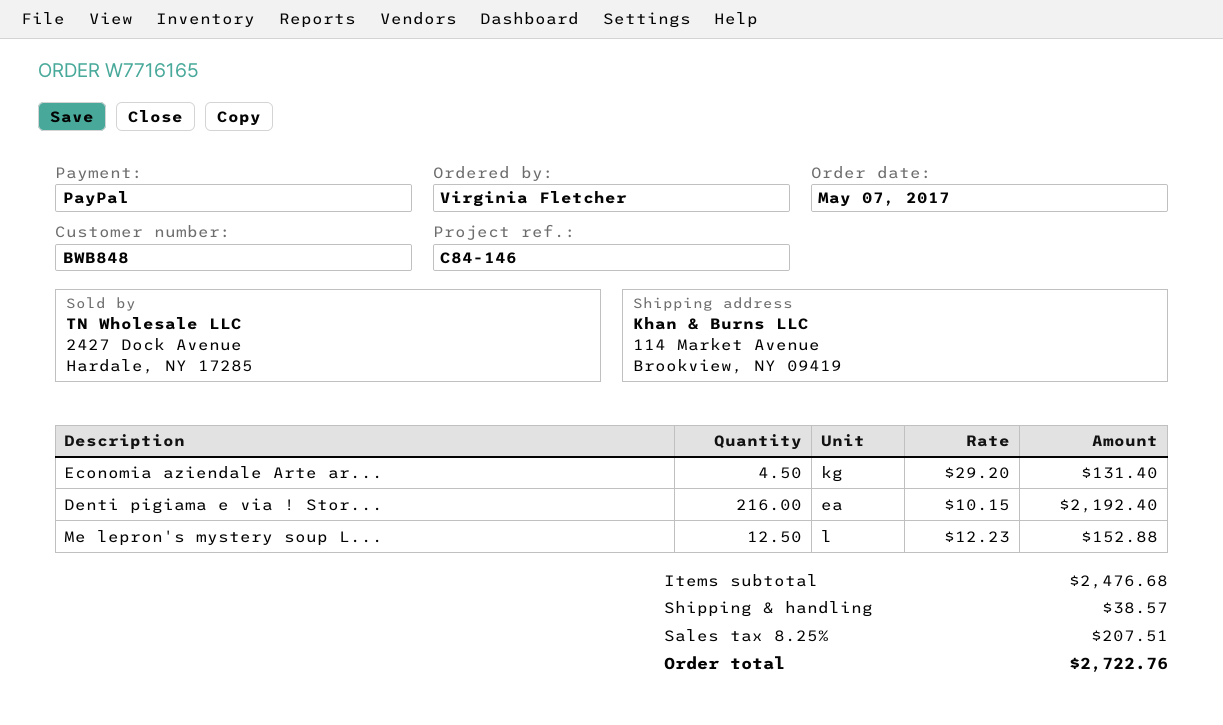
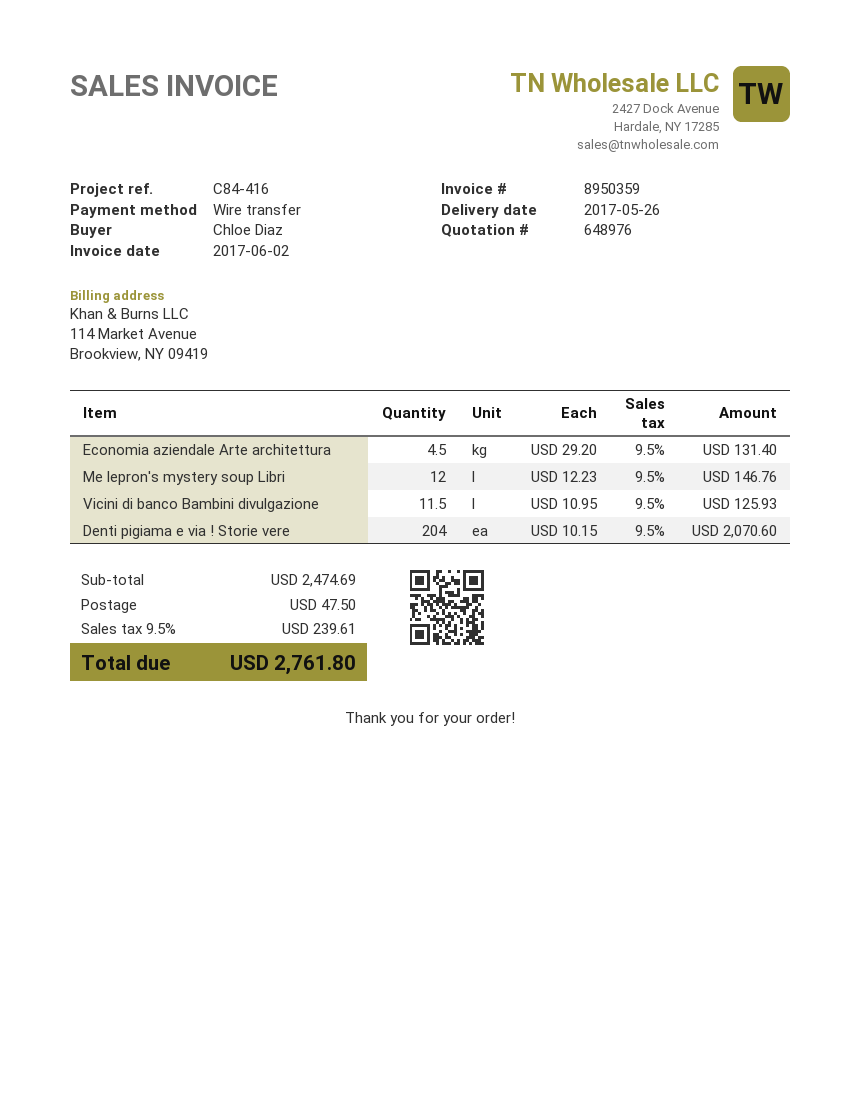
reference: C84-146 -> C84-416
ordered by: Virginia Fletcher -> Chloe Diaz
payment method: PayPal -> bank transfer
Denti pigiama e via ! Stor...: 216 x 10.15 = 2192.40 -> 204 x 10.15 = 2070.60
Me lepron's mystery soup L...: 12.5 x 12.23 = 152.88 -> 12 x 12.23 = 146.76
Vicini di banco Bambini divulgazione: none -> 11.5 x 10.95 = 125.93
subtotal: 2476.68 -> 2474.69
shipping: 38.57 -> 47.50
tax: 8.25% = 207.51 -> 9.5% = 239.61
total: 2722.76 -> 2761.80

